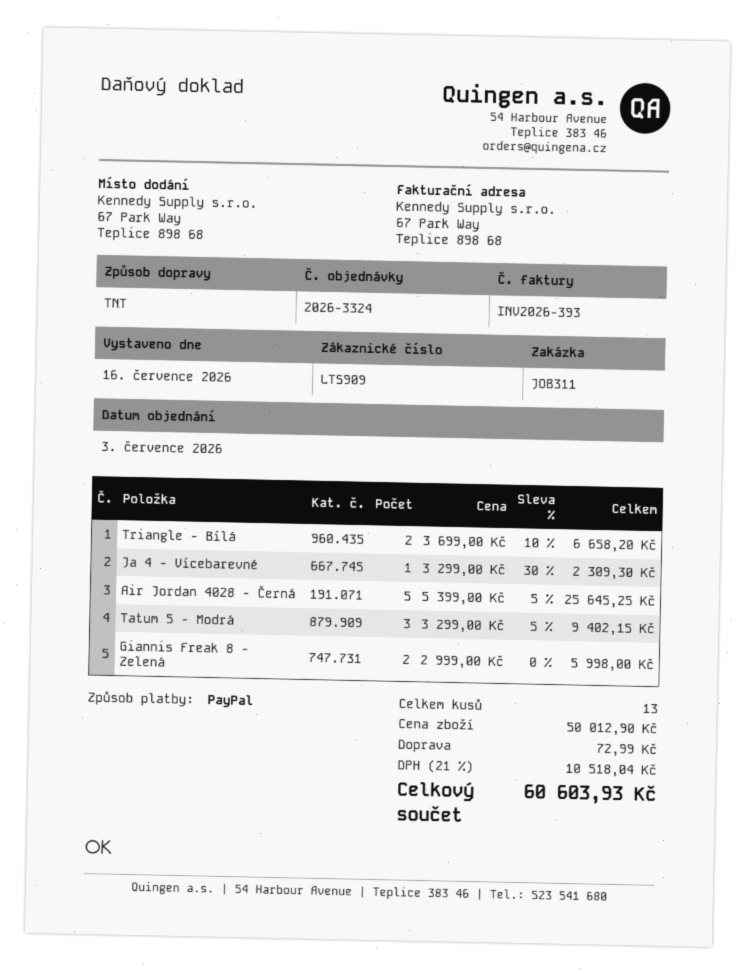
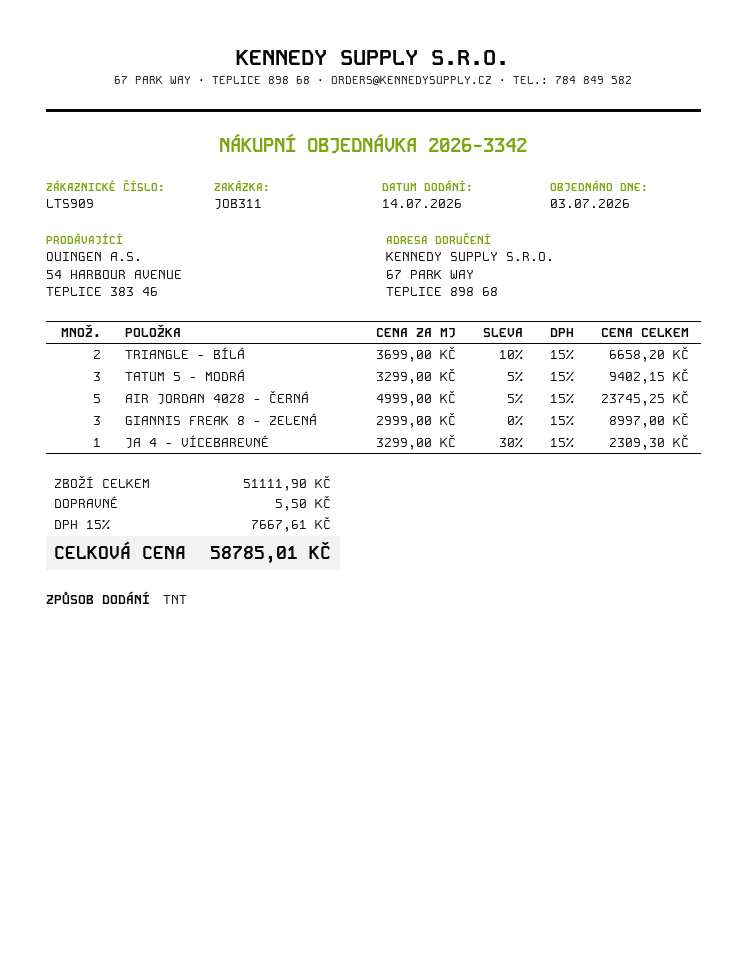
order number: 2026-3324 -> 2026-3342
Air Jordan 4028 - Černá: 5 x 5399.00 - 5% = 25645.25 -> 5 x 4999.00 - 5% = 23745.25
Giannis Freak 8 - Zelená: 2 x 2999.00 = 5998.00 -> 3 x 2999.00 = 8997.00
subtotal: 50012.90 -> 51111.90
shipping: 72.99 -> 5.50
tax: 21% = 10518.04 -> 15% = 7667.61
total: 60603.93 -> 58785.01

